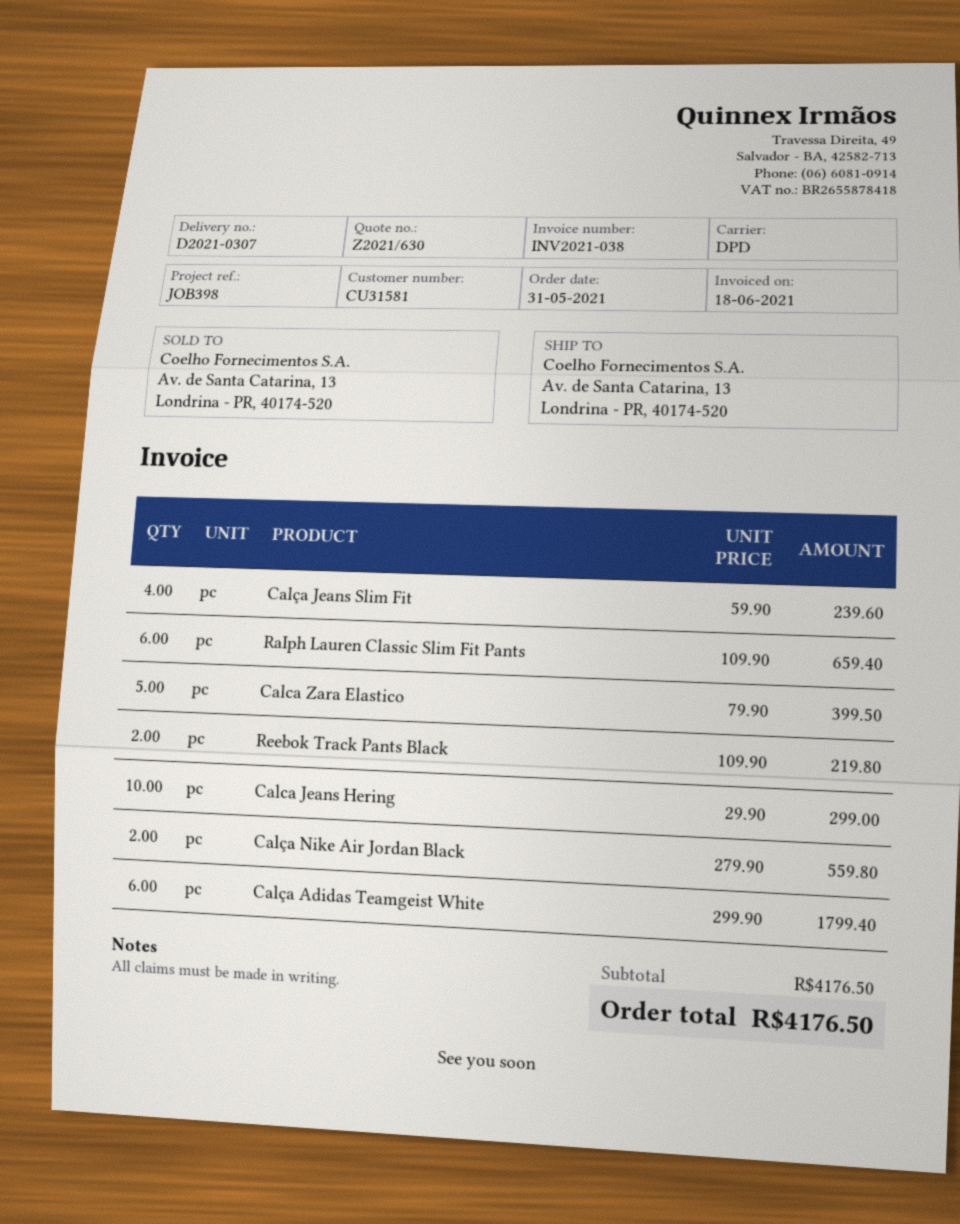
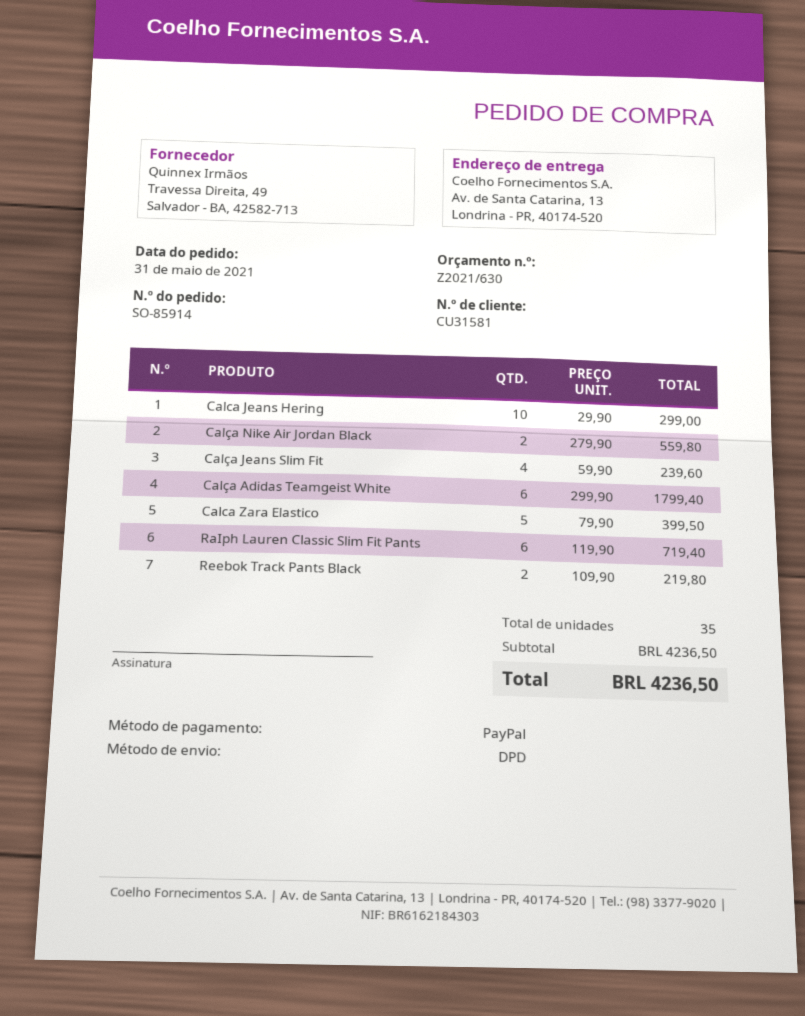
RaIph Lauren Classic Slim Fit Pants: 6 x 109.90 = 659.40 -> 6 x 119.90 = 719.40
subtotal: 4176.50 -> 4236.50
total: 4176.50 -> 4236.50

